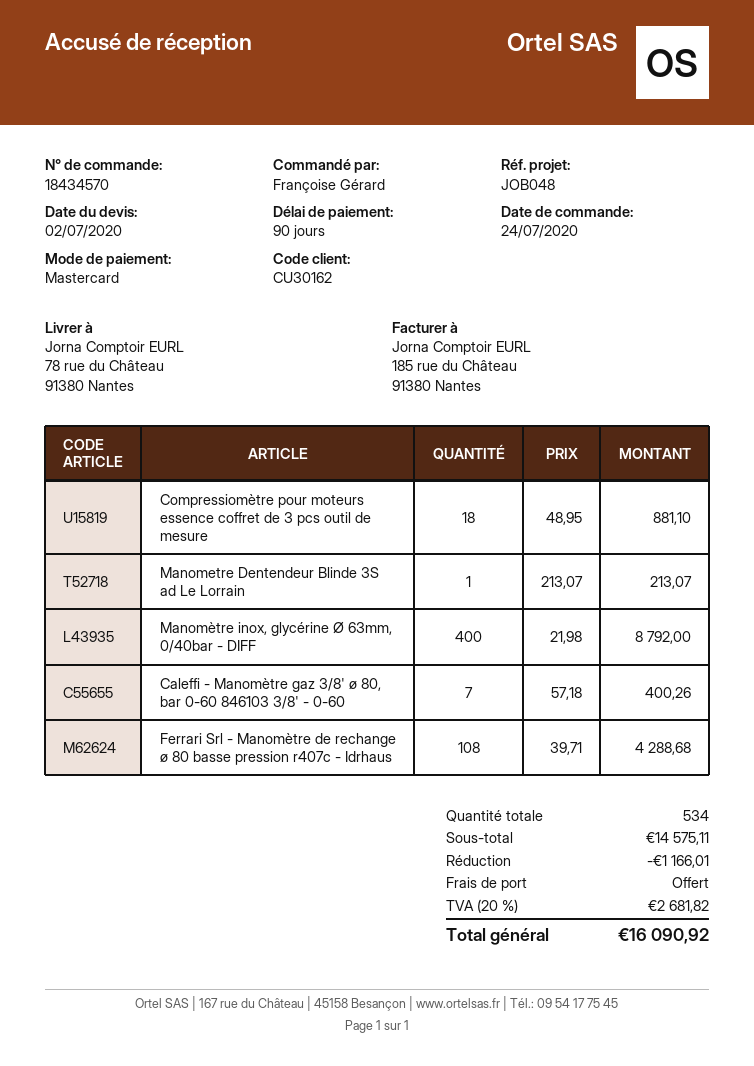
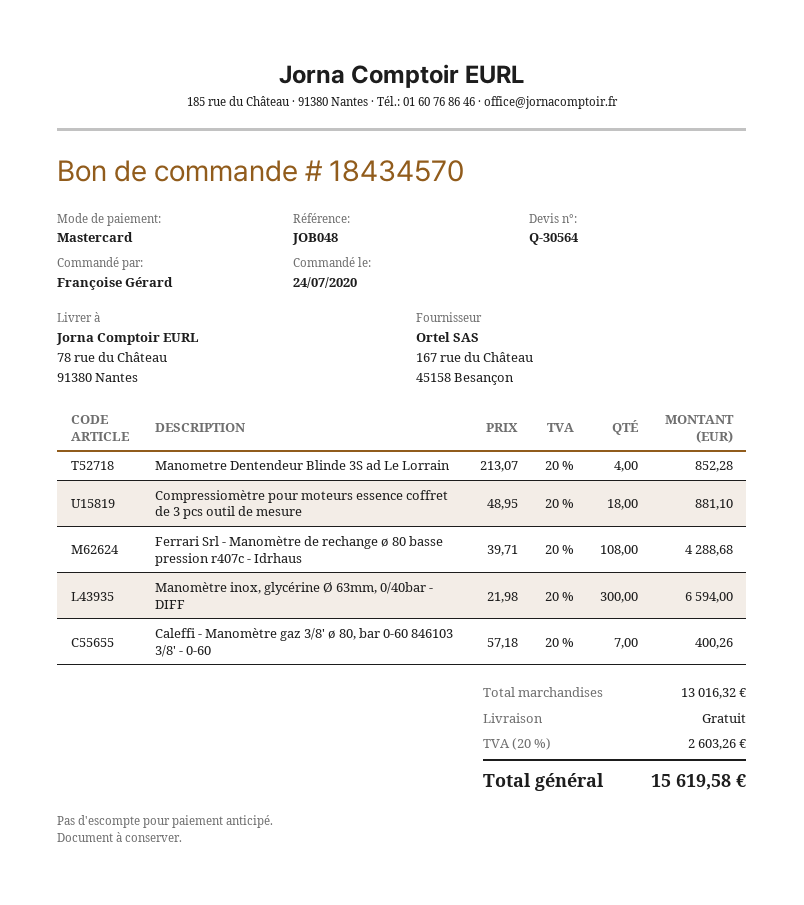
Manometre Dentendeur Blinde 3S ad Le Lorrain: 1 x 213.07 = 213.07 -> 4 x 213.07 = 852.28
Manomètre inox, glycérine Ø 63mm, 0/40bar - DIFF: 400 x 21.98 = 8792.00 -> 300 x 21.98 = 6594.00
subtotal: 14575.11 -> 13016.32
discount: 1166.01 -> none
tax: 20% = 2681.82 -> 20% = 2603.26
total: 16090.92 -> 15619.58

